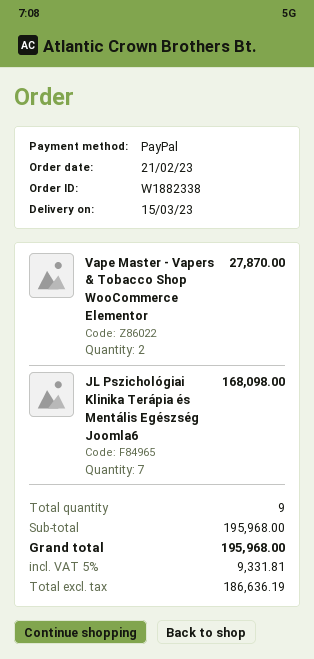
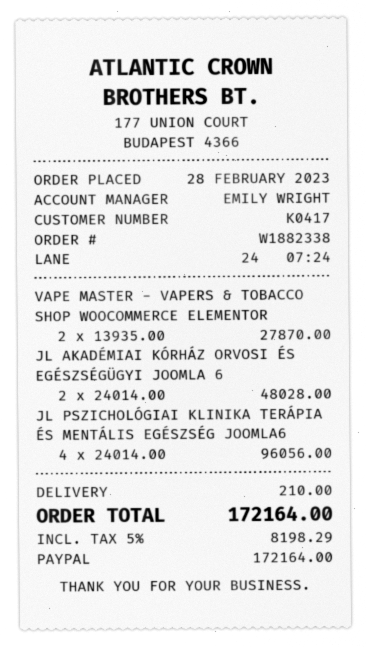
order date: 2023-02-21 -> 2023-02-28
JL Pszichológiai Klinika Terápia és Mentális Egészség Joomla6: 7 for 168098.00 -> 4 for 96056.00
JL AKADÉMIAI KÓRHÁZ ORVOSI ÉS EGÉSZSÉGÜGYI JOOMLA 6: none -> 2 for 48028.00
shipping: none -> 210.00
tax: 5% = 9331.81 -> 5% = 8198.29
total: 195968.00 -> 172164.00

